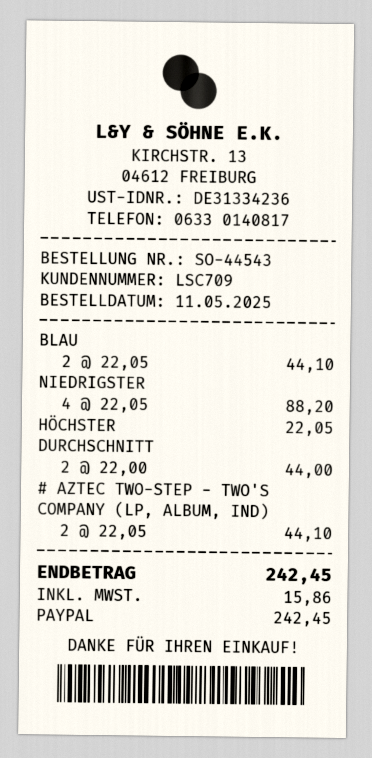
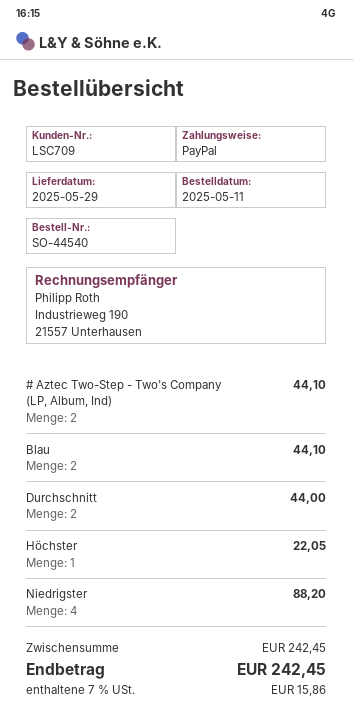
order number: SO-44543 -> SO-44540

